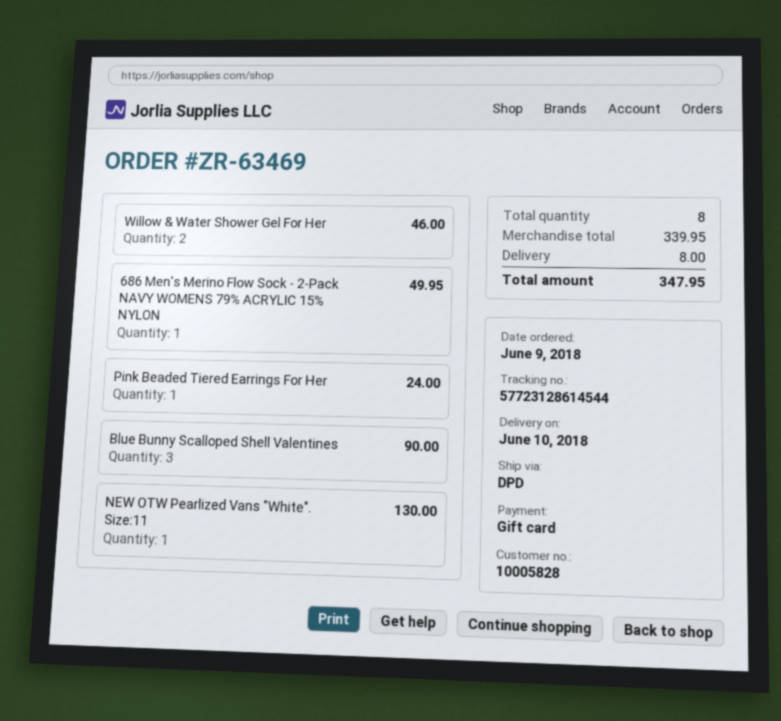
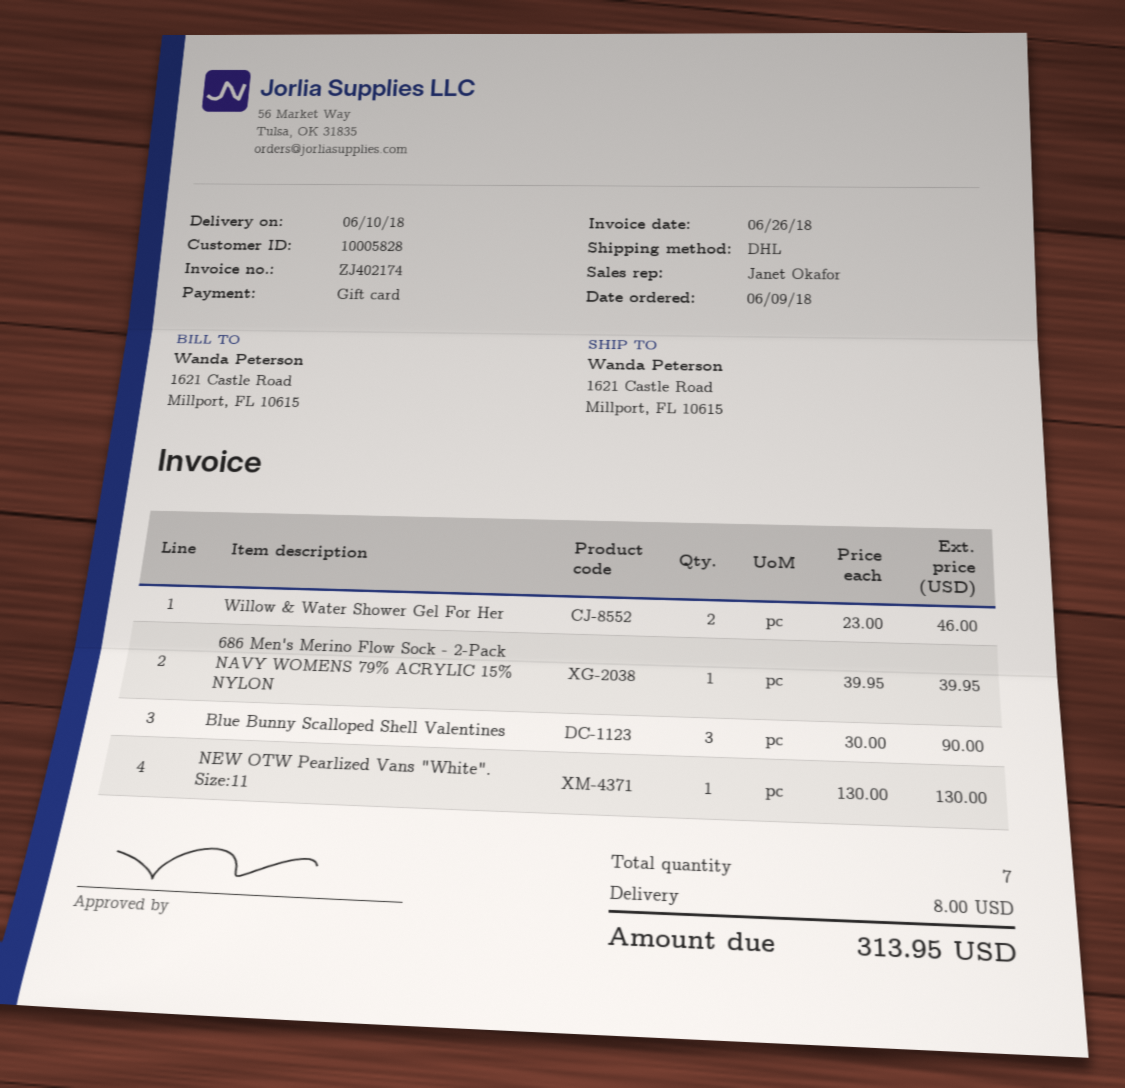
shipping method: DPD -> DHL
686 Men's Merino Flow Sock - 2-Pack NAVY WOMENS 79% ACRYLIC 15% NYLON: 1 for 49.95 -> 1 for 39.95
Pink Beaded Tiered Earrings For Her: 1 for 24.00 -> none
total quantity: 8 -> 7
total: 347.95 -> 313.95

